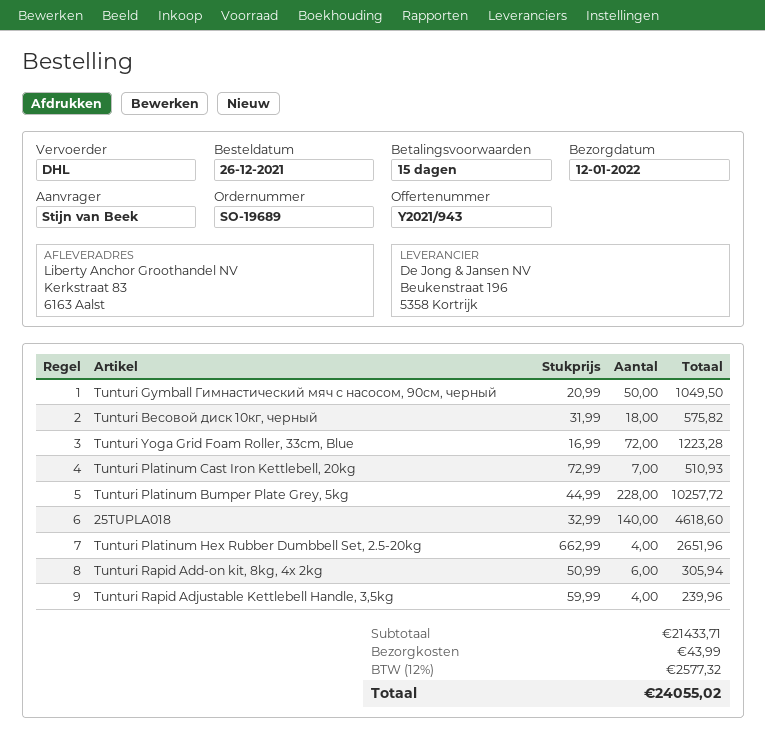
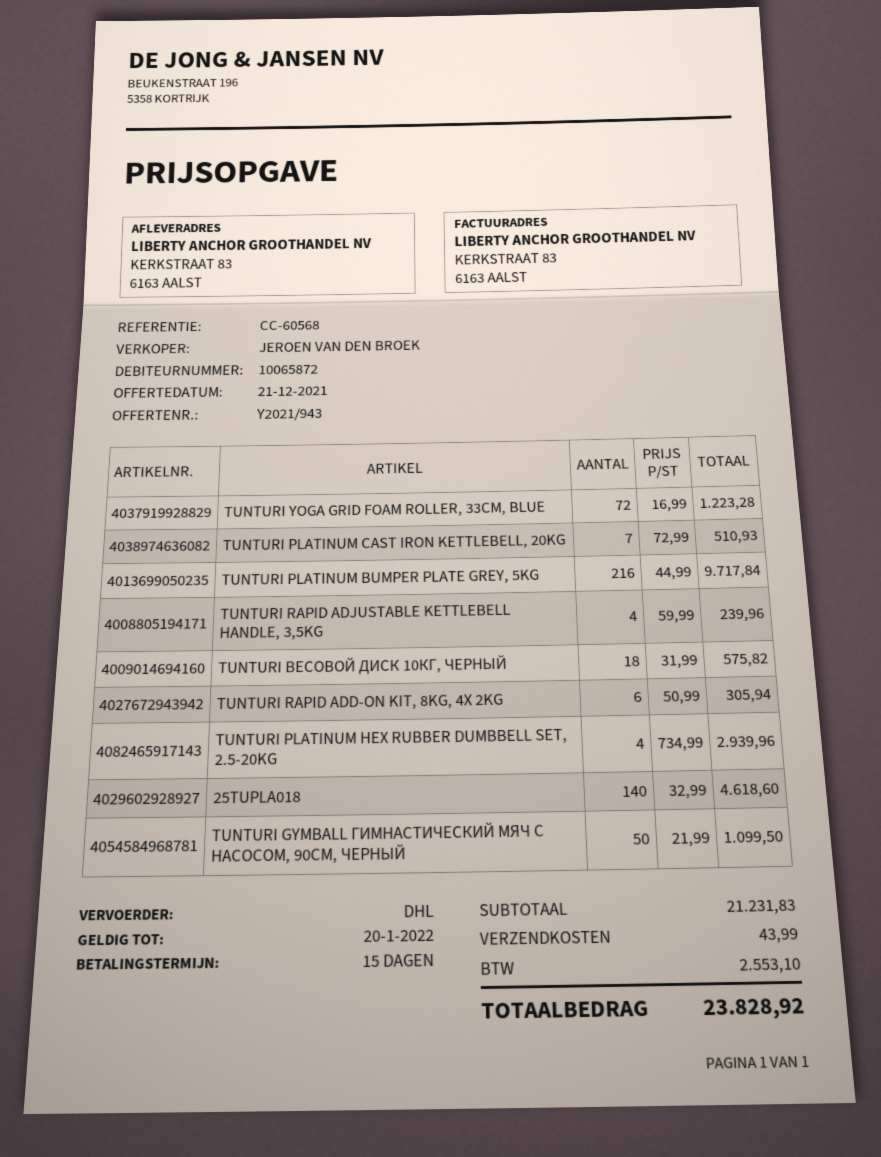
Tunturi Gymball Гимнастический мяч с насосом, 90см, черный: 50 x 20.99 = 1049.50 -> 50 x 21.99 = 1099.50
Tunturi Platinum Bumper Plate Grey, 5kg: 228 x 44.99 = 10257.72 -> 216 x 44.99 = 9717.84
Tunturi Platinum Hex Rubber Dumbbell Set, 2.5-20kg: 4 x 662.99 = 2651.96 -> 4 x 734.99 = 2939.96
subtotal: 21433.71 -> 21231.83
tax: 2577.32 -> 2553.10
total: 24055.02 -> 23828.92

